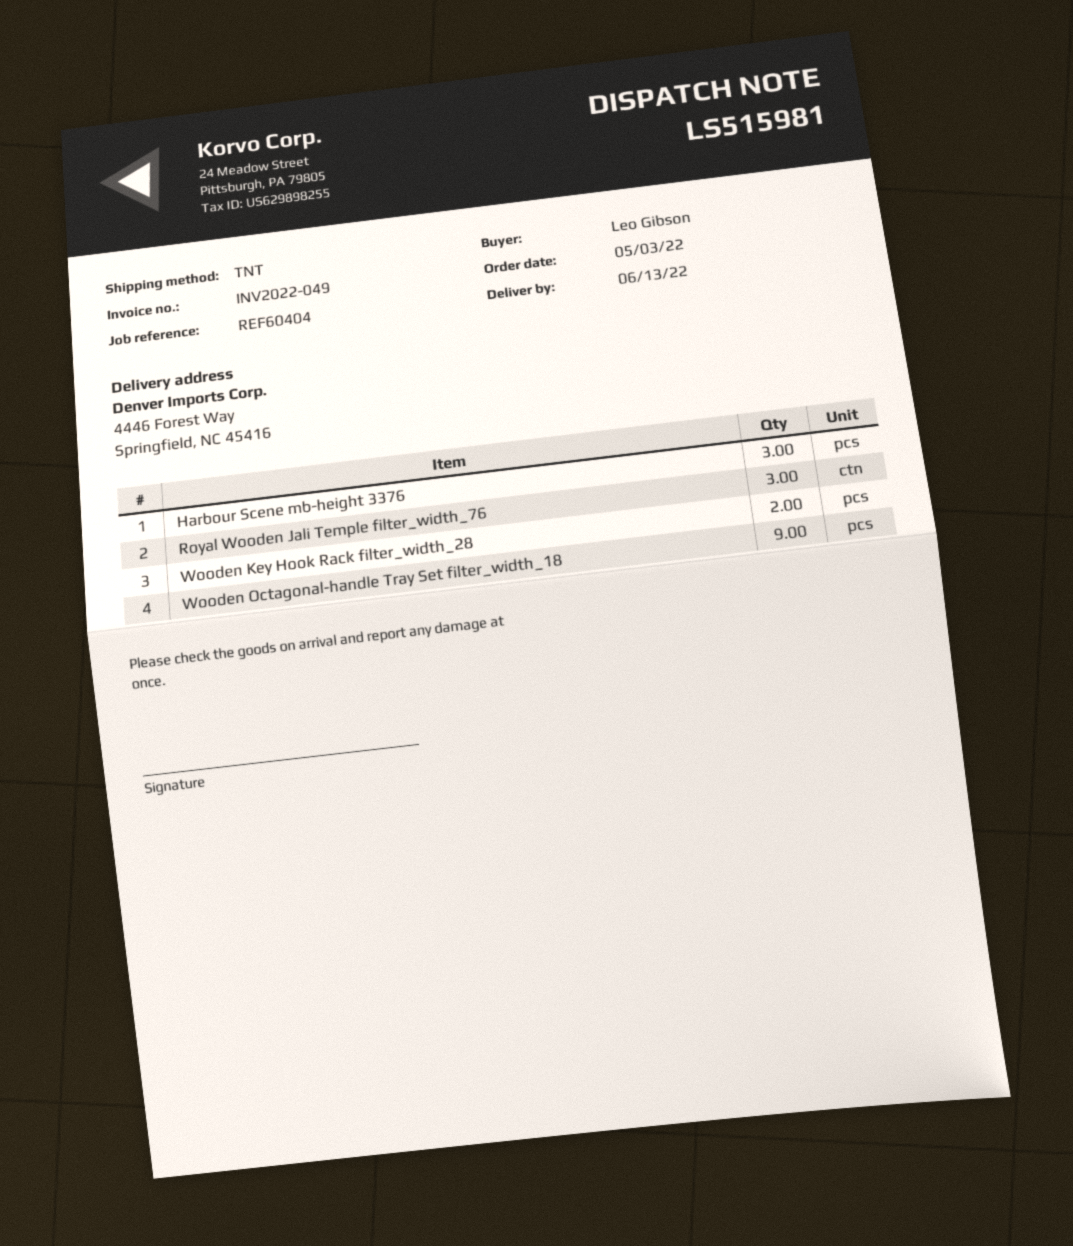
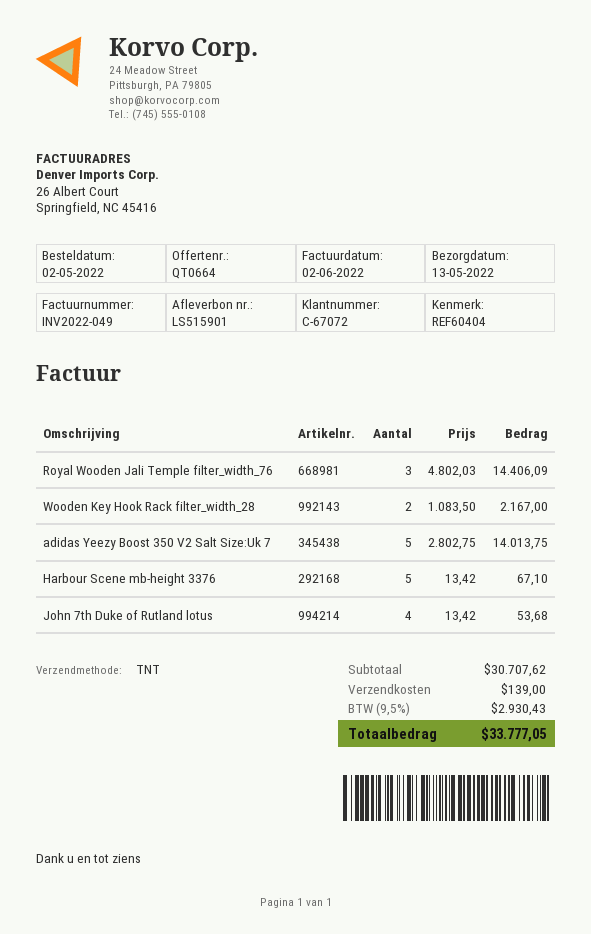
order date: 2022-05-03 -> 2022-05-02
delivery note number: LS515981 -> LS515901
delivery date: 2022-06-13 -> 2022-05-13
Harbour Scene mb-height 3376: 3 -> 5
Wooden Octagonal-handle Tray Set filter_width_18: 9 -> none
adidas Yeezy Boost 350 V2 Salt Size:Uk 7: none -> 5
John 7th Duke of Rutland lotus: none -> 4

